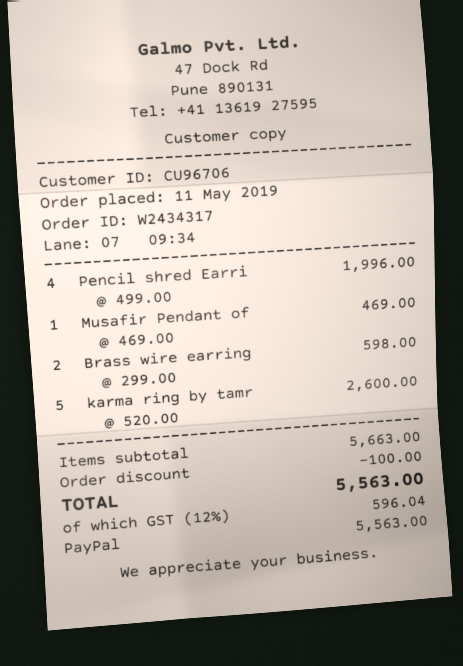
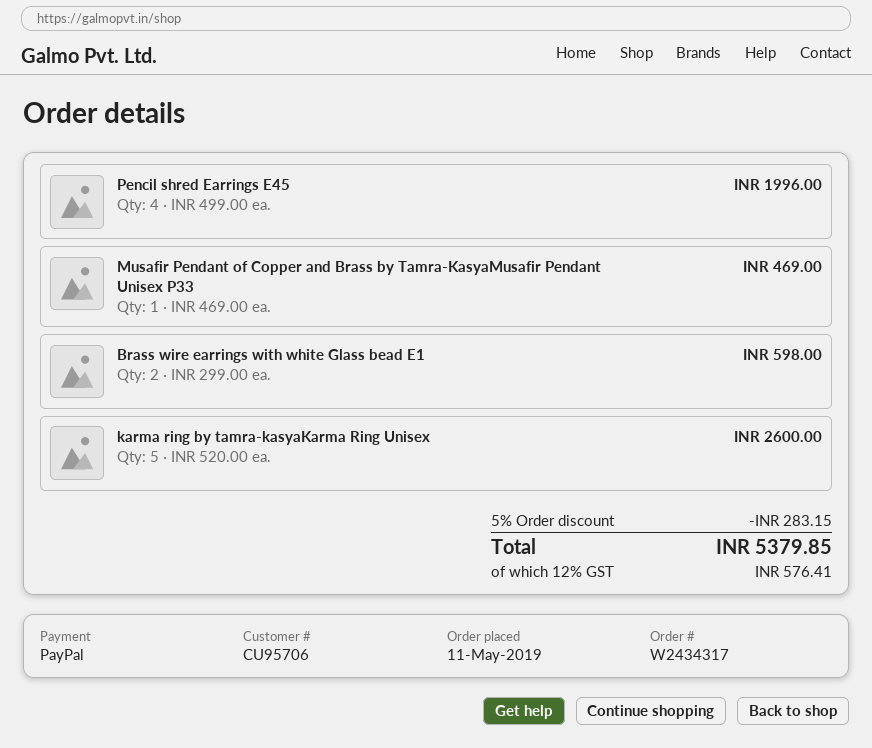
customer number: CU96706 -> CU95706
discount: 100.00 -> 283.15
tax: 12% = 596.04 -> 12% = 576.41
total: 5563.00 -> 5379.85

